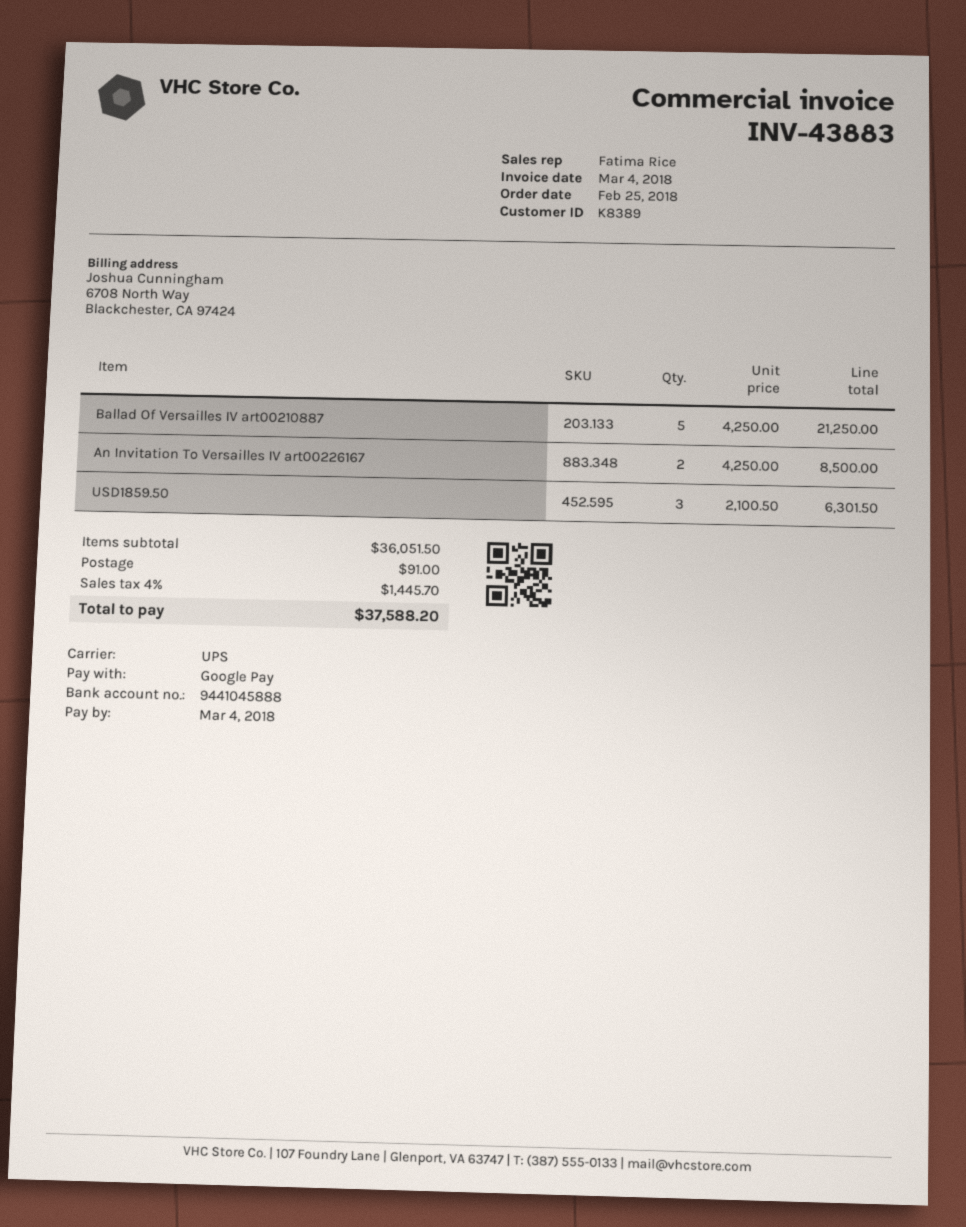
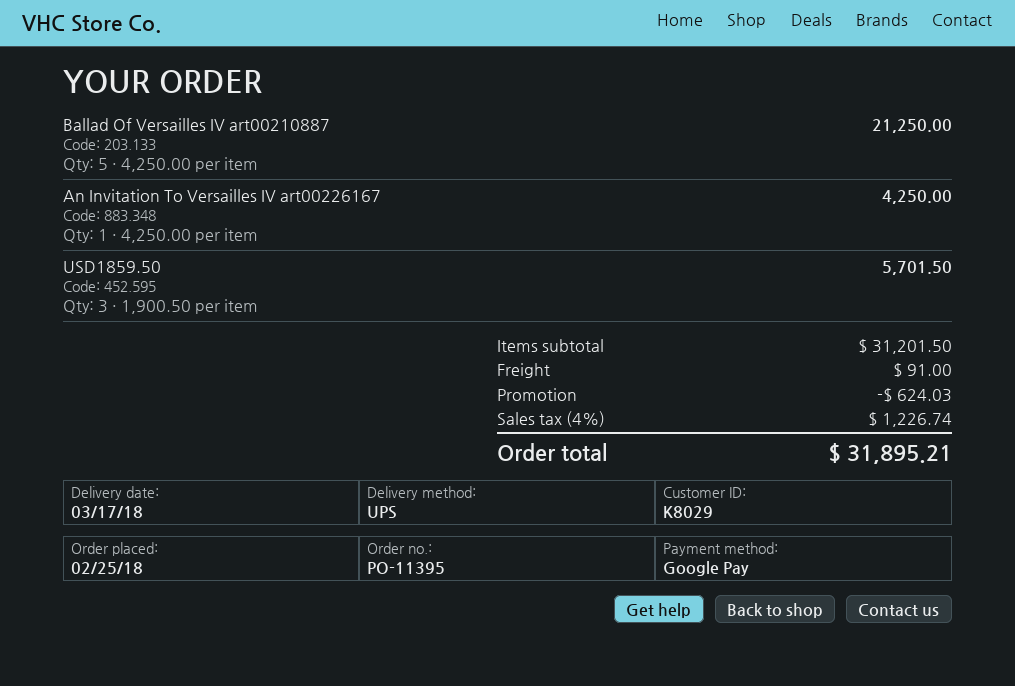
customer number: K8389 -> K8029
An Invitation To Versailles IV art00226167: 2 x 4250.00 = 8500.00 -> 1 x 4250.00 = 4250.00
USD1859.50: 3 x 2100.50 = 6301.50 -> 3 x 1900.50 = 5701.50
subtotal: 36051.50 -> 31201.50
discount: none -> 624.03
tax: 4% = 1445.70 -> 4% = 1226.74
total: 37588.20 -> 31895.21

